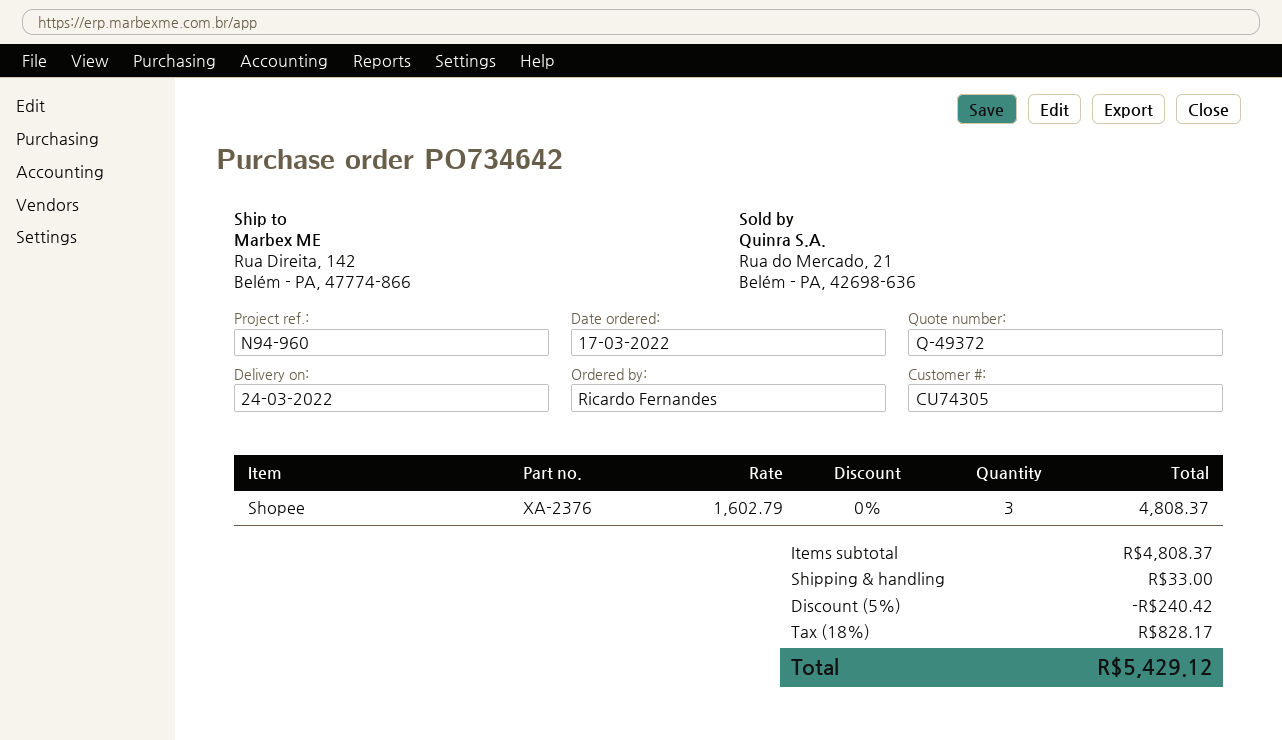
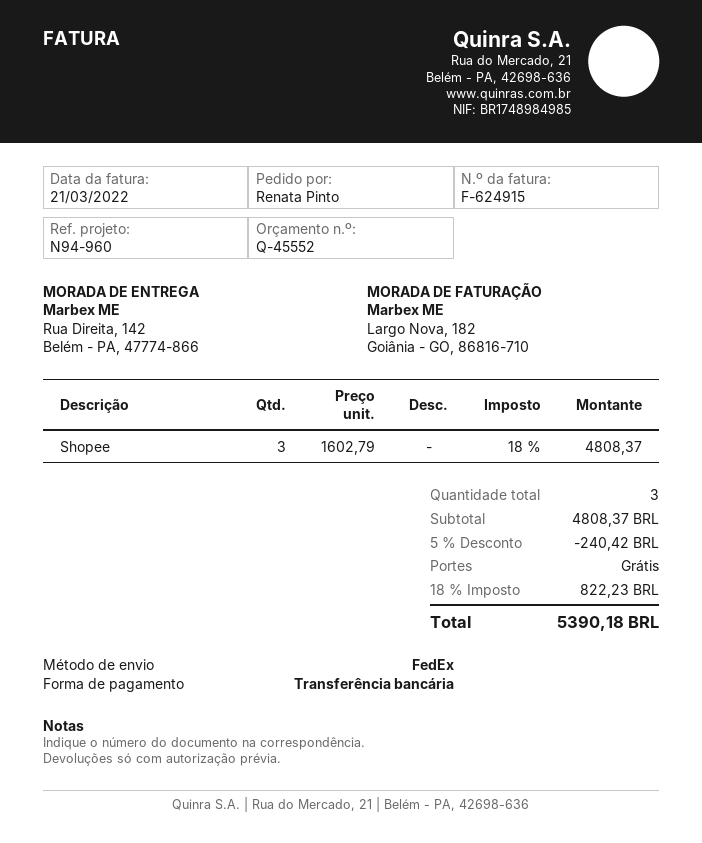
quote number: Q-49372 -> Q-45552
ordered by: Ricardo Fernandes -> Renata Pinto
shipping: 33.00 -> 0.00
tax: 18% = 828.17 -> 18% = 822.23
total: 5429.12 -> 5390.18

